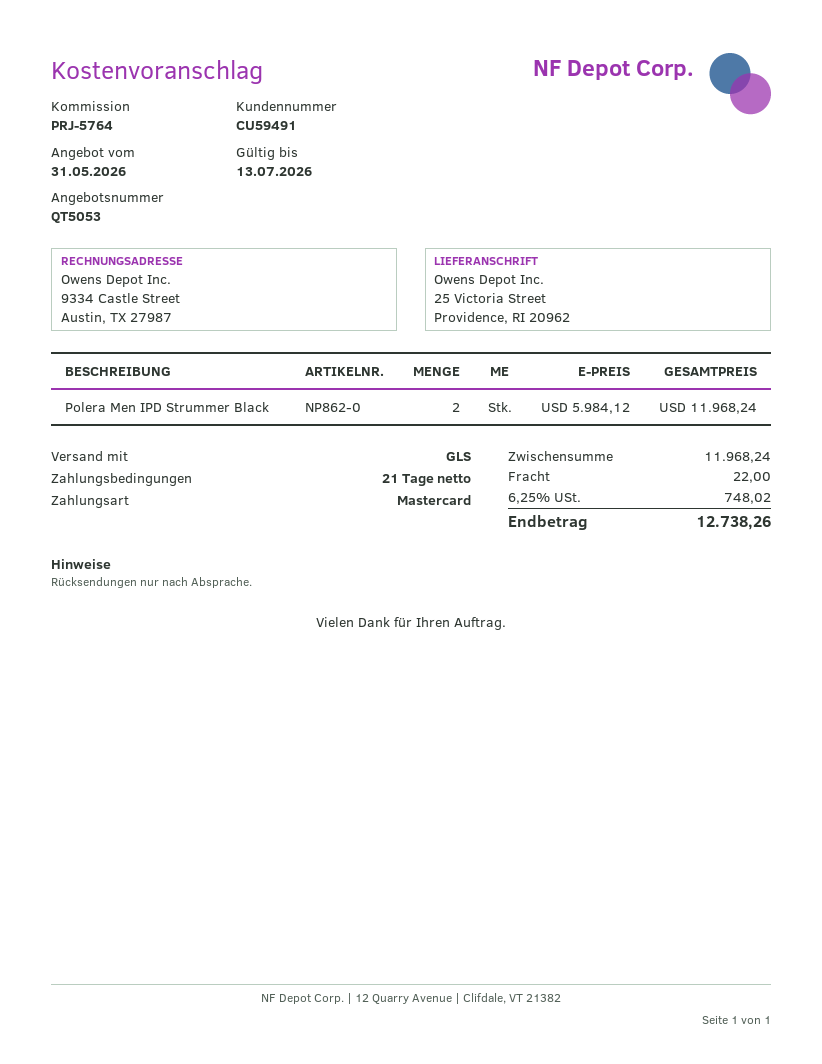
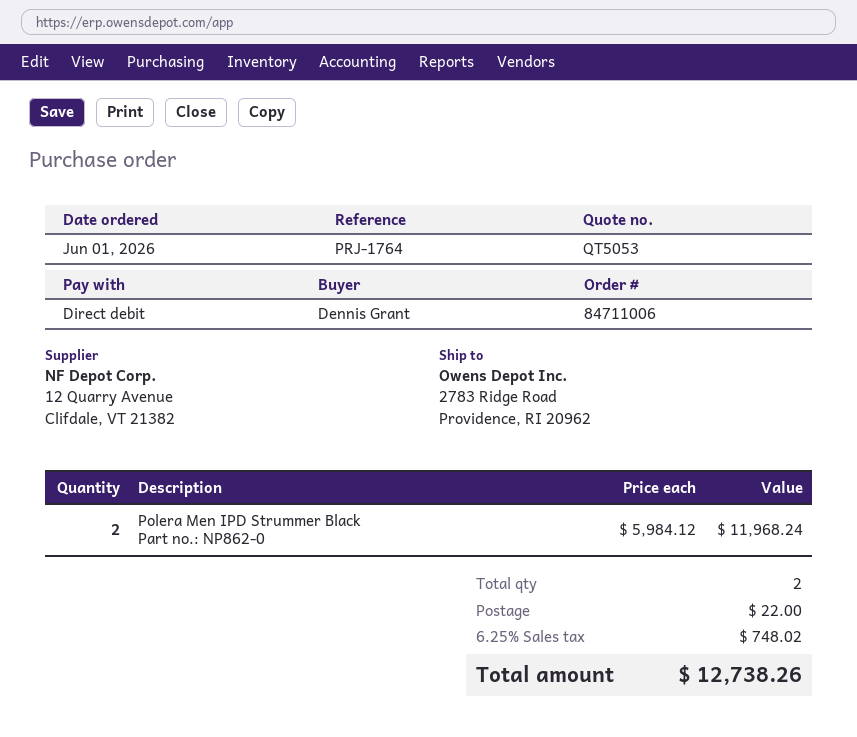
reference: PRJ-5764 -> PRJ-1764
payment method: Mastercard -> direct debit
ship to: 25 Victoria Street, Providence, RI 20962 -> 2783 Ridge Road, Providence, RI 20962

